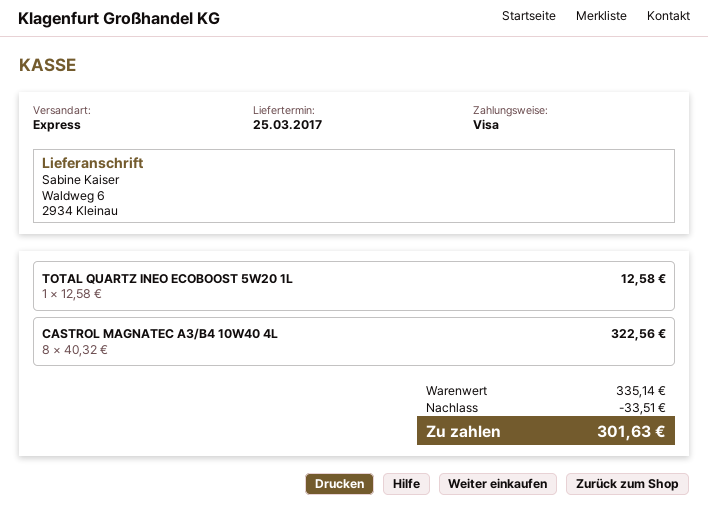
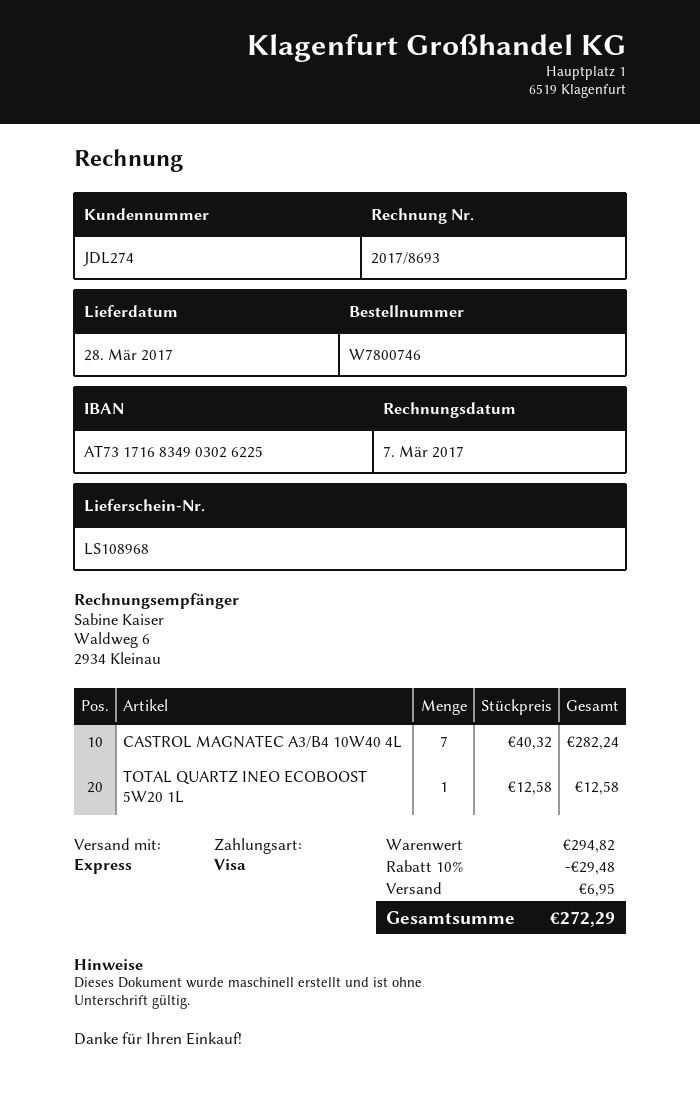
delivery date: 2017-03-25 -> 2017-03-28
CASTROL MAGNATEC A3/B4 10W40 4L: 8 x 40.32 = 322.56 -> 7 x 40.32 = 282.24
subtotal: 335.14 -> 294.82
discount: 33.51 -> 29.48
shipping: none -> 6.95
total: 301.63 -> 272.29

